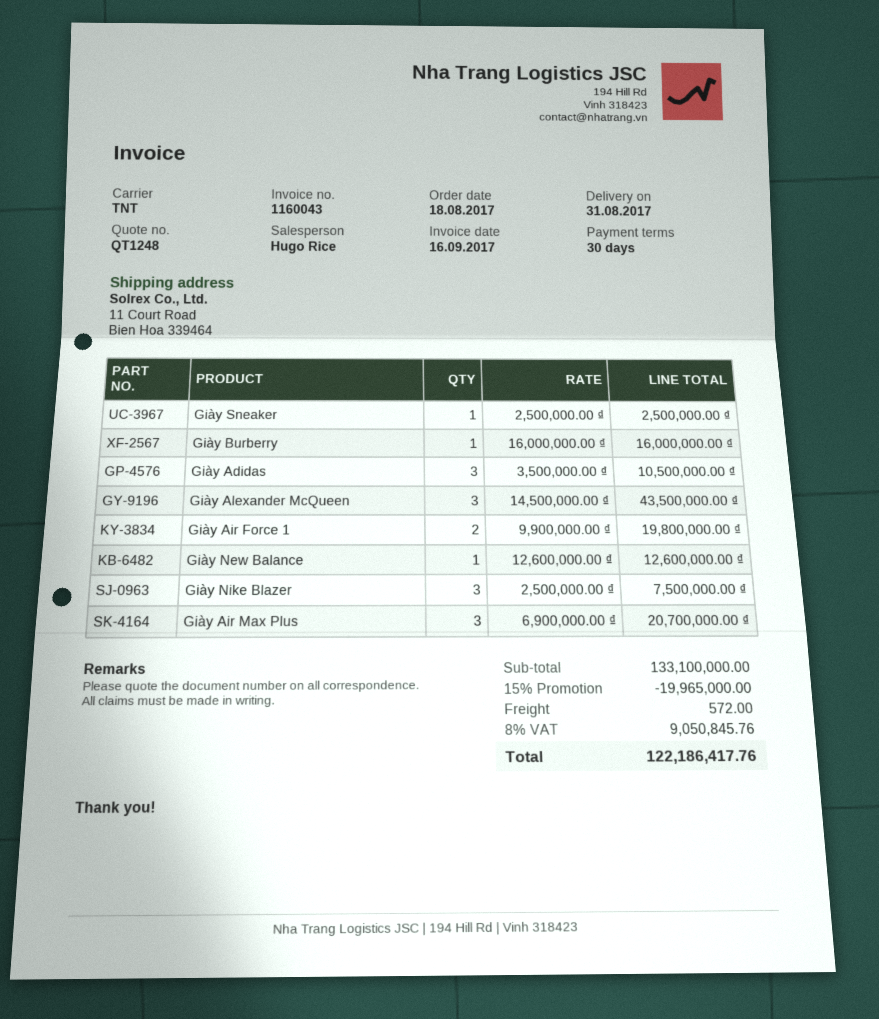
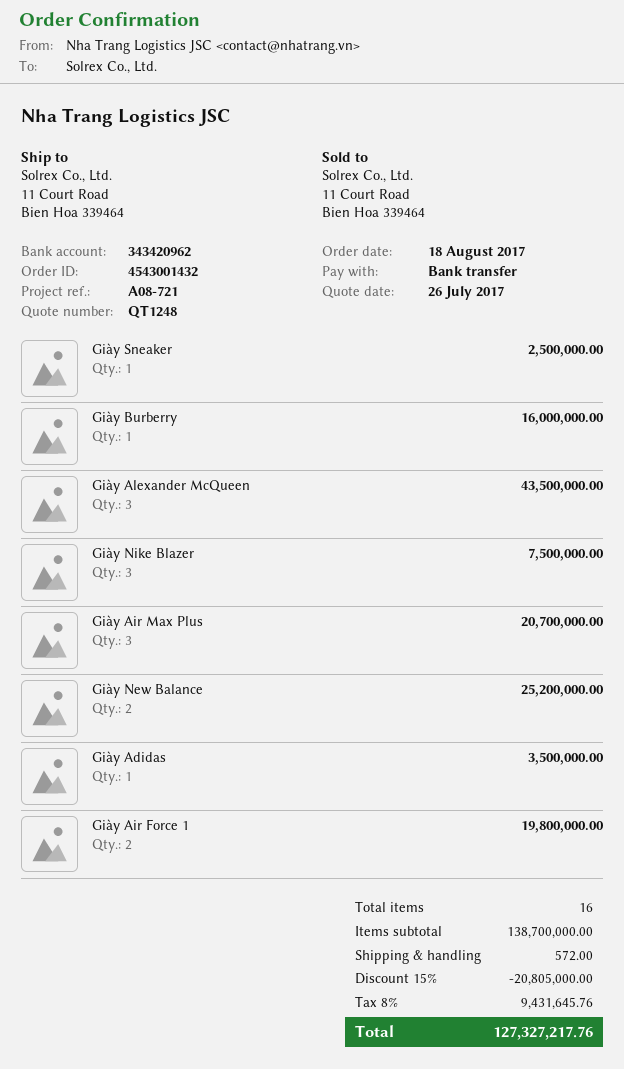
Giày Adidas: 3 for 10500000.00 -> 1 for 3500000.00
Giày New Balance: 1 for 12600000.00 -> 2 for 25200000.00
subtotal: 133100000.00 -> 138700000.00
discount: 15% = 19965000.00 -> 15% = 20805000.00
tax: 8% = 9050845.76 -> 8% = 9431645.76
total: 122186417.76 -> 127327217.76

